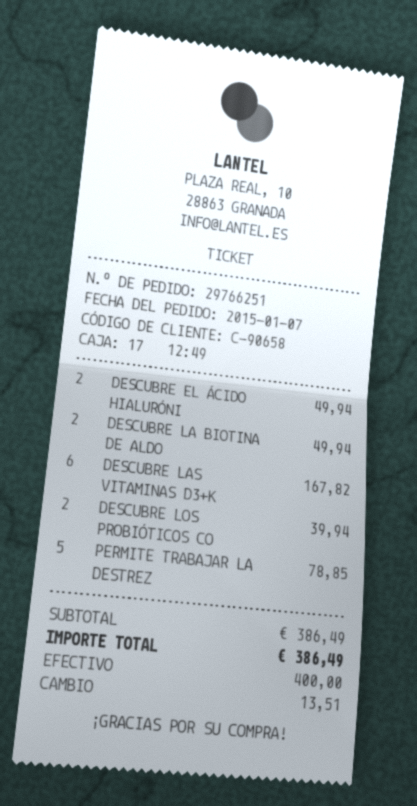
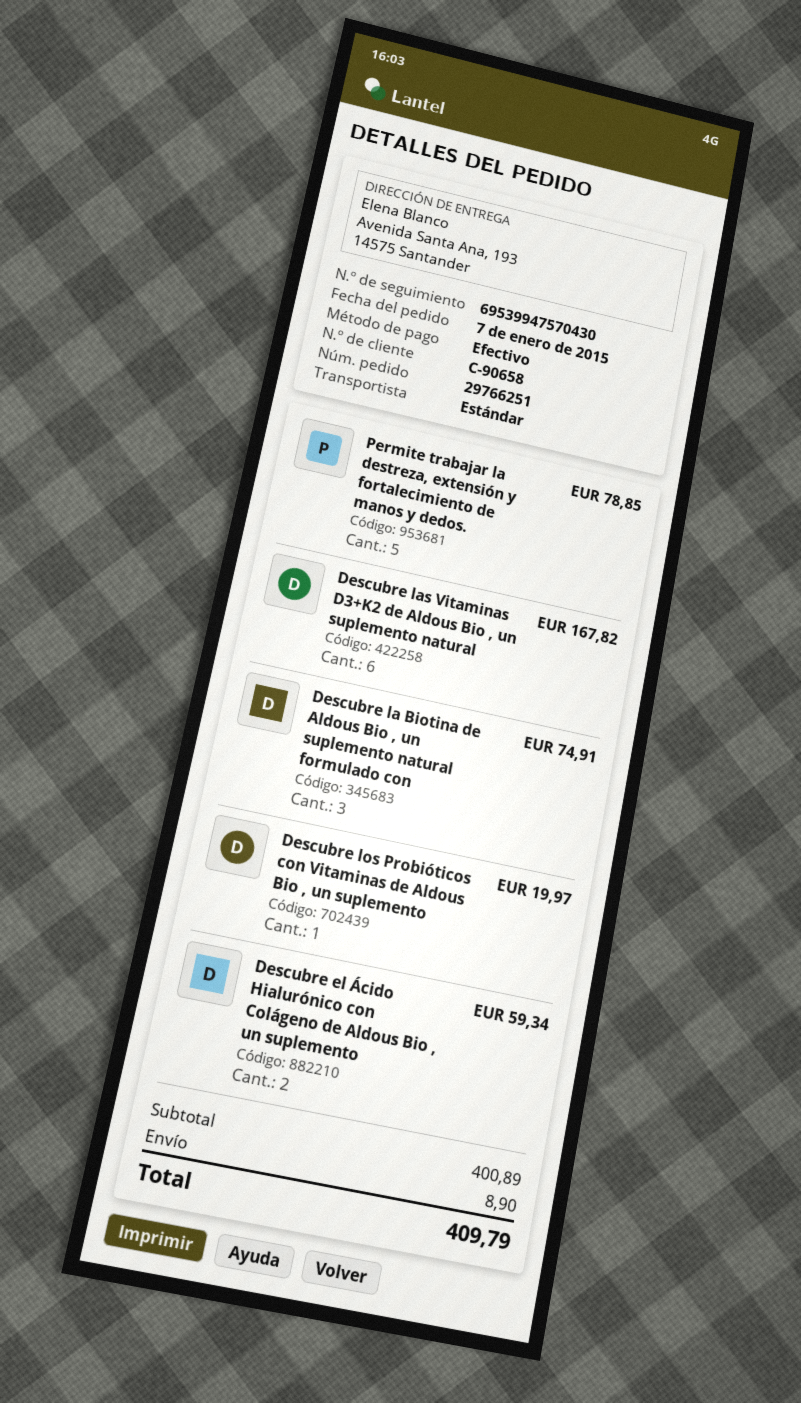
DESCUBRE EL ÁCIDO HIALURÓNI: 2 for 49.94 -> 2 for 59.34
DESCUBRE LA BIOTINA DE ALDO: 2 for 49.94 -> 3 for 74.91
DESCUBRE LOS PROBIÓTICOS CO: 2 for 39.94 -> 1 for 19.97
subtotal: 386.49 -> 400.89
shipping: none -> 8.90
total: 386.49 -> 409.79

